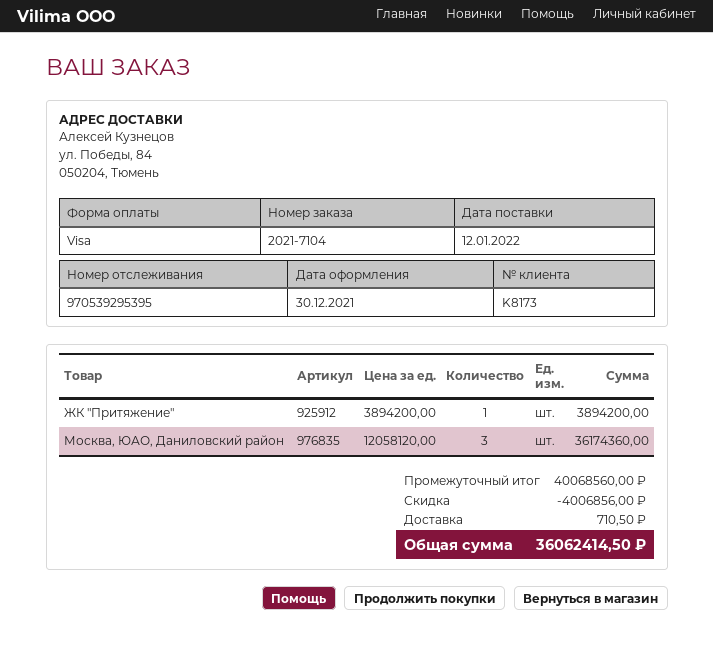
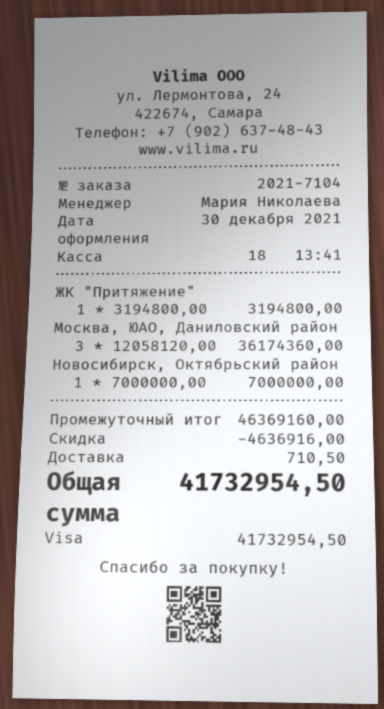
ЖК "Притяжение": 1 x 3894200.00 = 3894200.00 -> 1 x 3194800.00 = 3194800.00
Новосибирск, Октябрьский район: none -> 1 x 7000000.00 = 7000000.00
subtotal: 40068560.00 -> 46369160.00
discount: 4006856.00 -> 4636916.00
total: 36062414.50 -> 41732954.50

